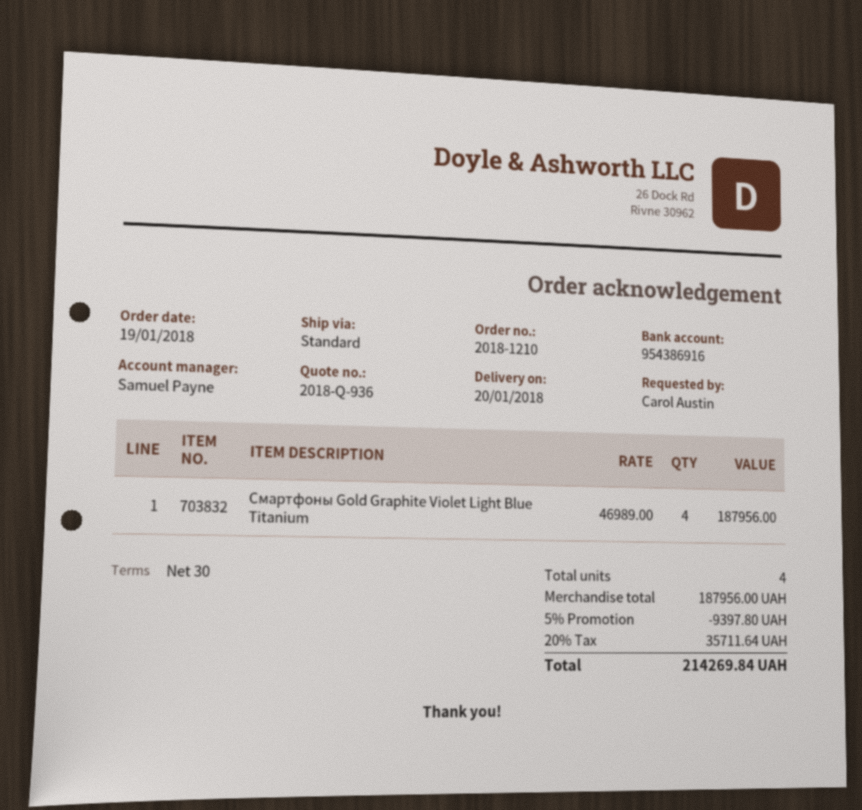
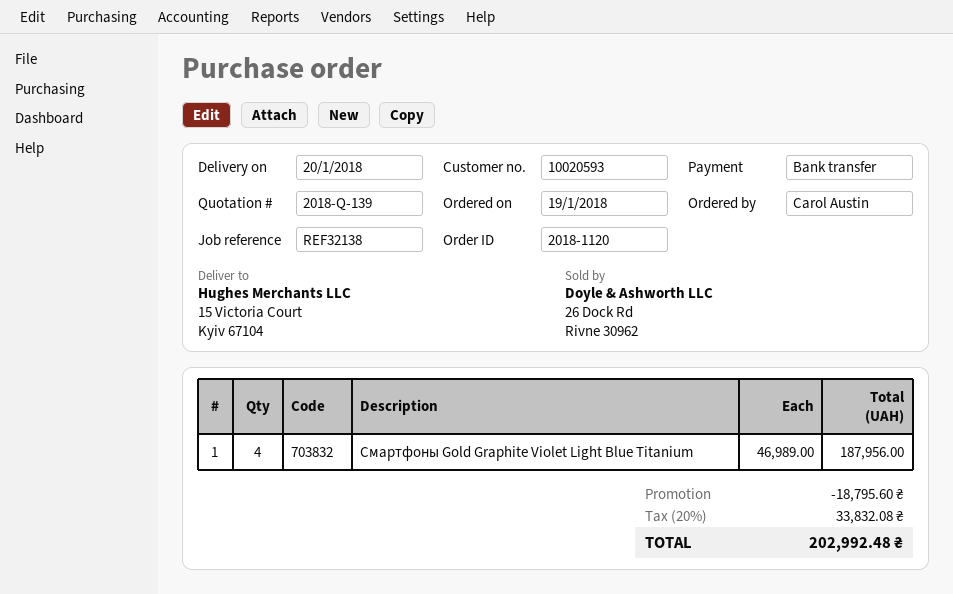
quote number: 2018-Q-936 -> 2018-Q-139
order number: 2018-1210 -> 2018-1120
discount: 9397.80 -> 18795.60
tax: 20% = 35711.64 -> 20% = 33832.08
total: 214269.84 -> 202992.48

